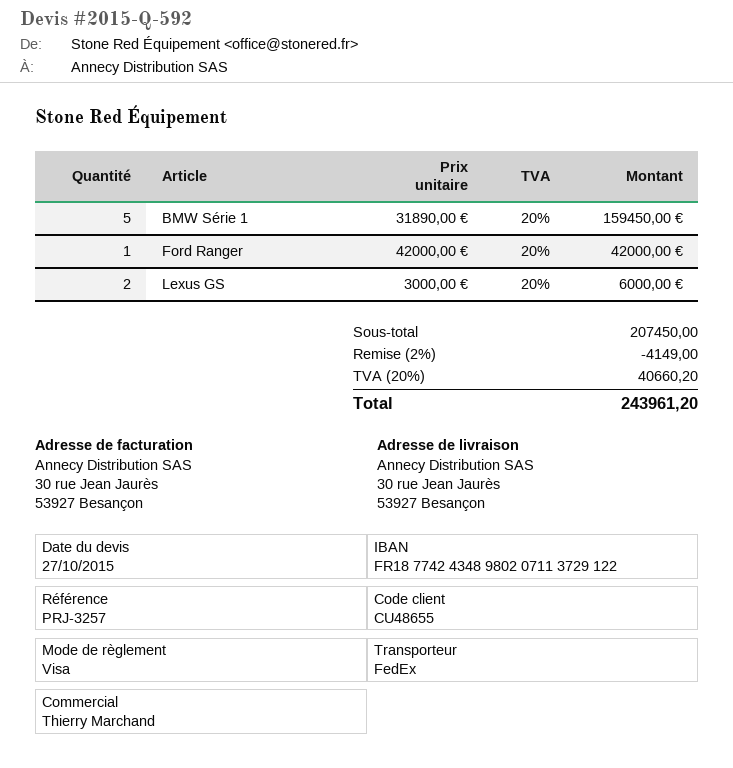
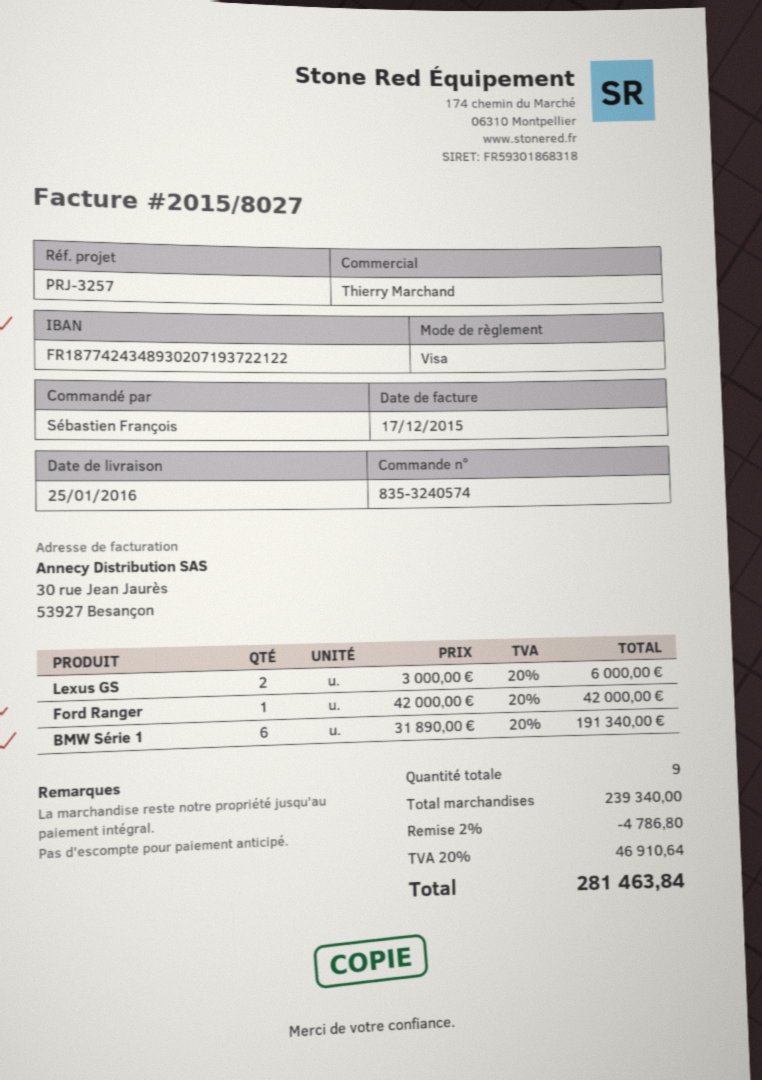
bank account: FR1877424348980207113729122 -> FR1877424348930207193722122
BMW Série 1: 5 x 31890.00 = 159450.00 -> 6 x 31890.00 = 191340.00
subtotal: 207450.00 -> 239340.00
discount: 2% = 4149.00 -> 2% = 4786.80
tax: 20% = 40660.20 -> 20% = 46910.64
total: 243961.20 -> 281463.84

